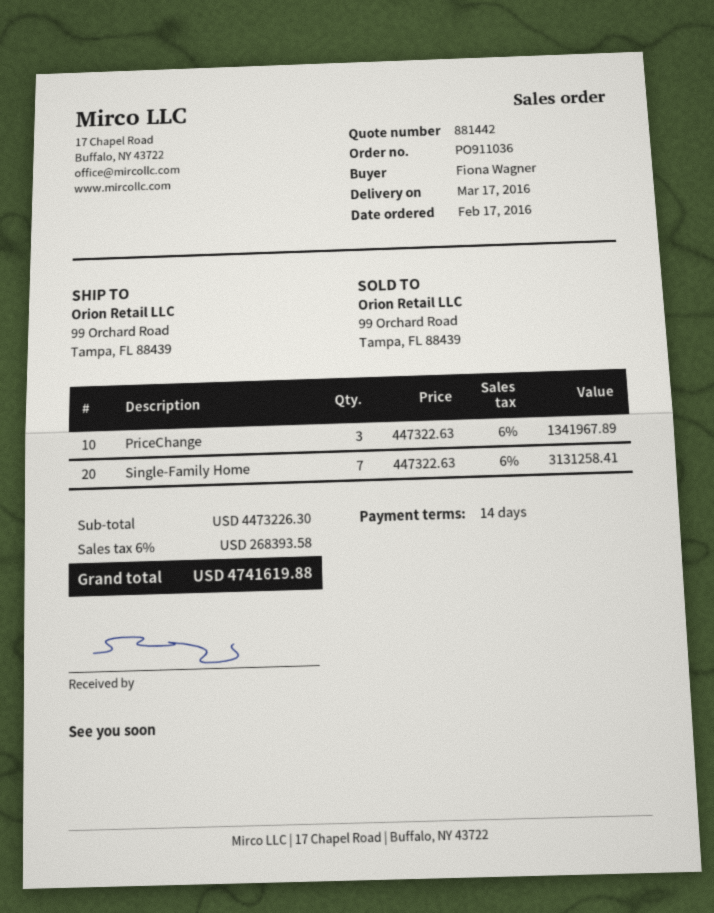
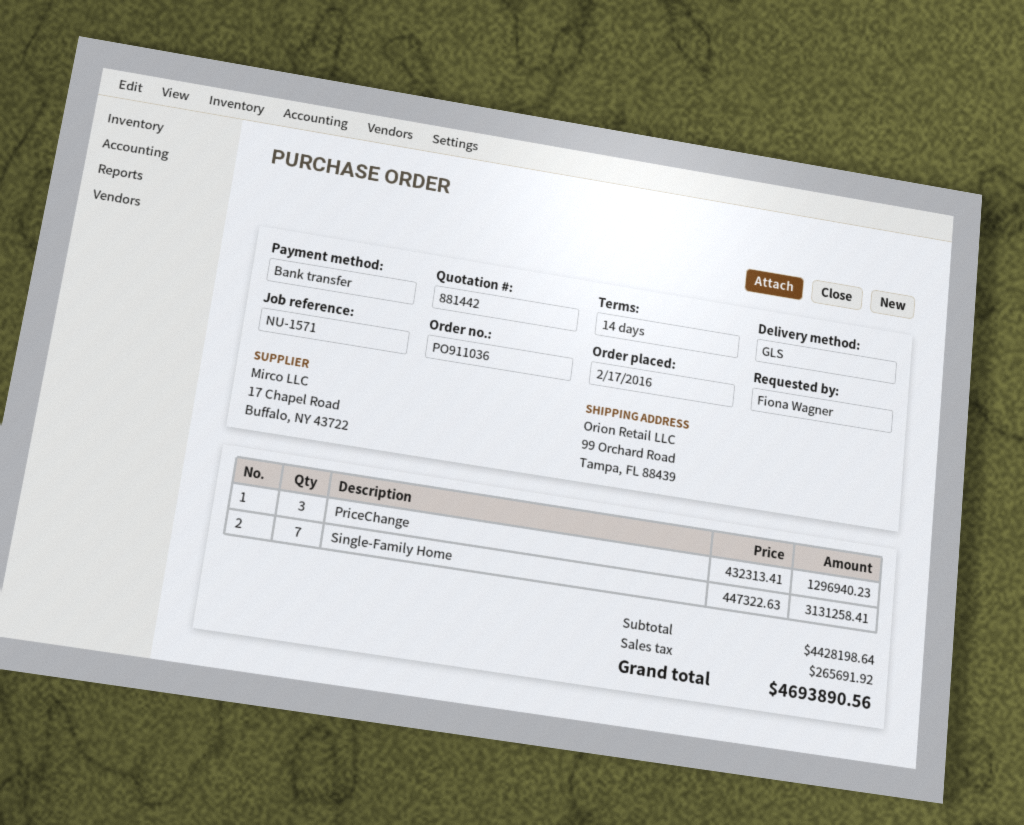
PriceChange: 3 x 447322.63 = 1341967.89 -> 3 x 432313.41 = 1296940.23
subtotal: 4473226.30 -> 4428198.64
tax: 268393.58 -> 265691.92
total: 4741619.88 -> 4693890.56

